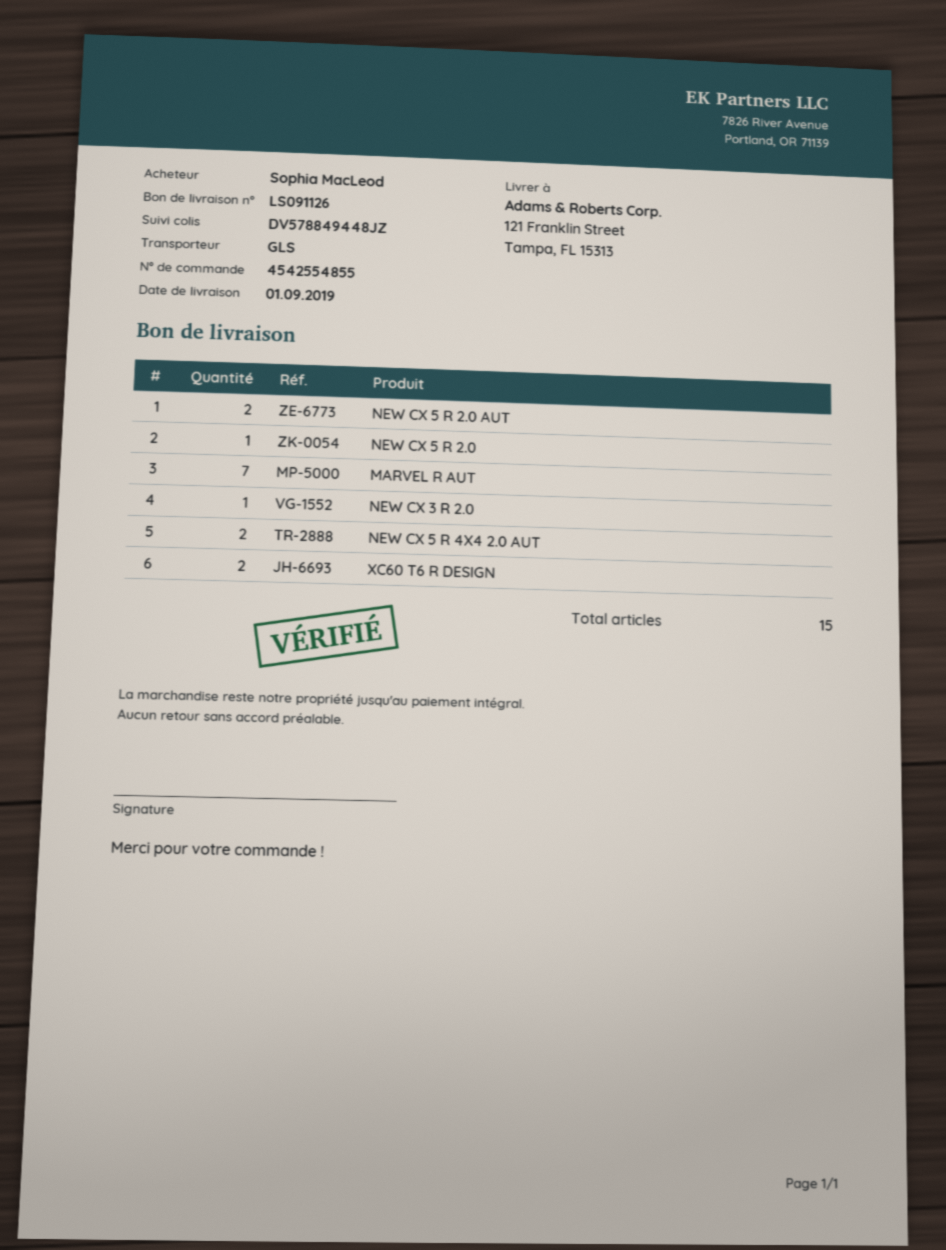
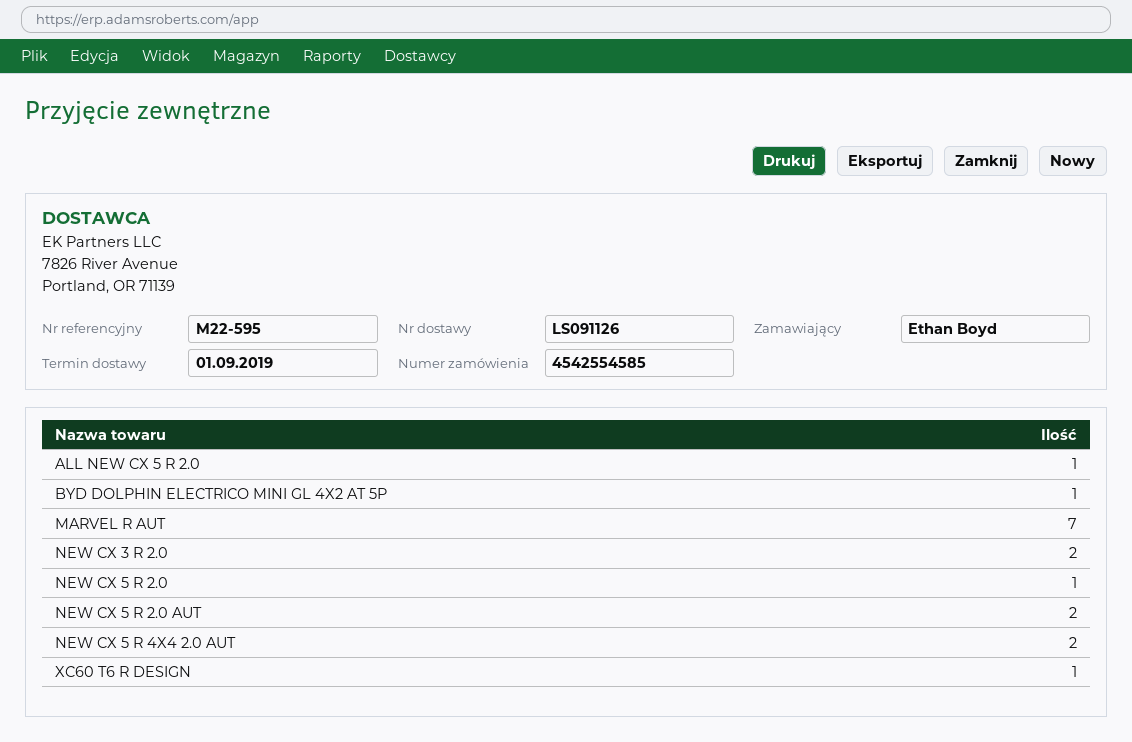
order number: 4542554855 -> 4542554585
ordered by: Sophia MacLeod -> Ethan Boyd
NEW CX 3 R 2.0: 1 -> 2
XC60 T6 R DESIGN: 2 -> 1
ALL NEW CX 5 R 2.0: none -> 1
BYD DOLPHIN ELECTRICO MINI GL 4X2 AT 5P: none -> 1

